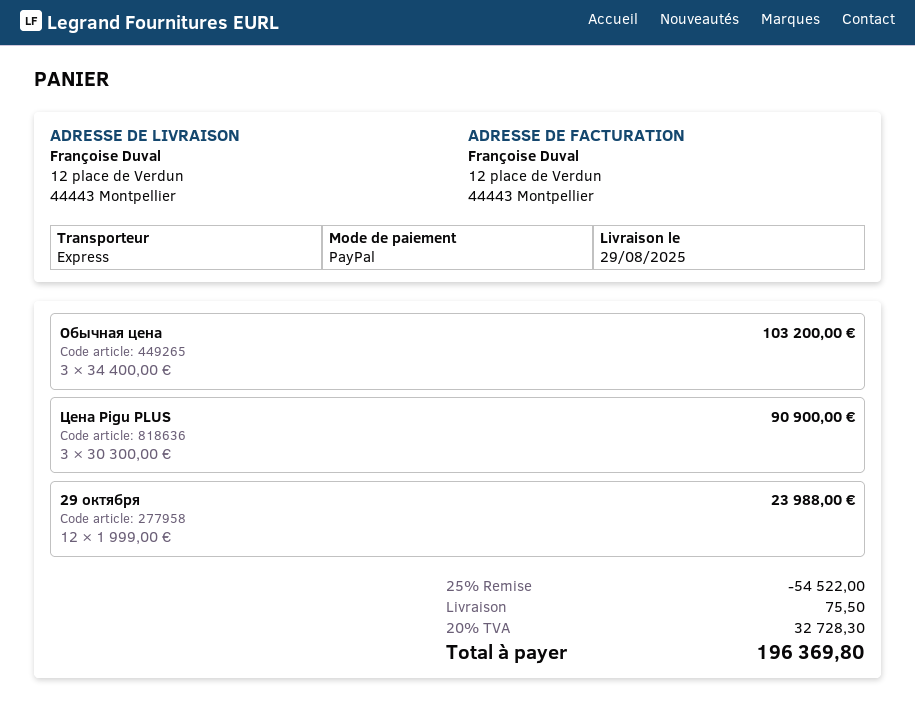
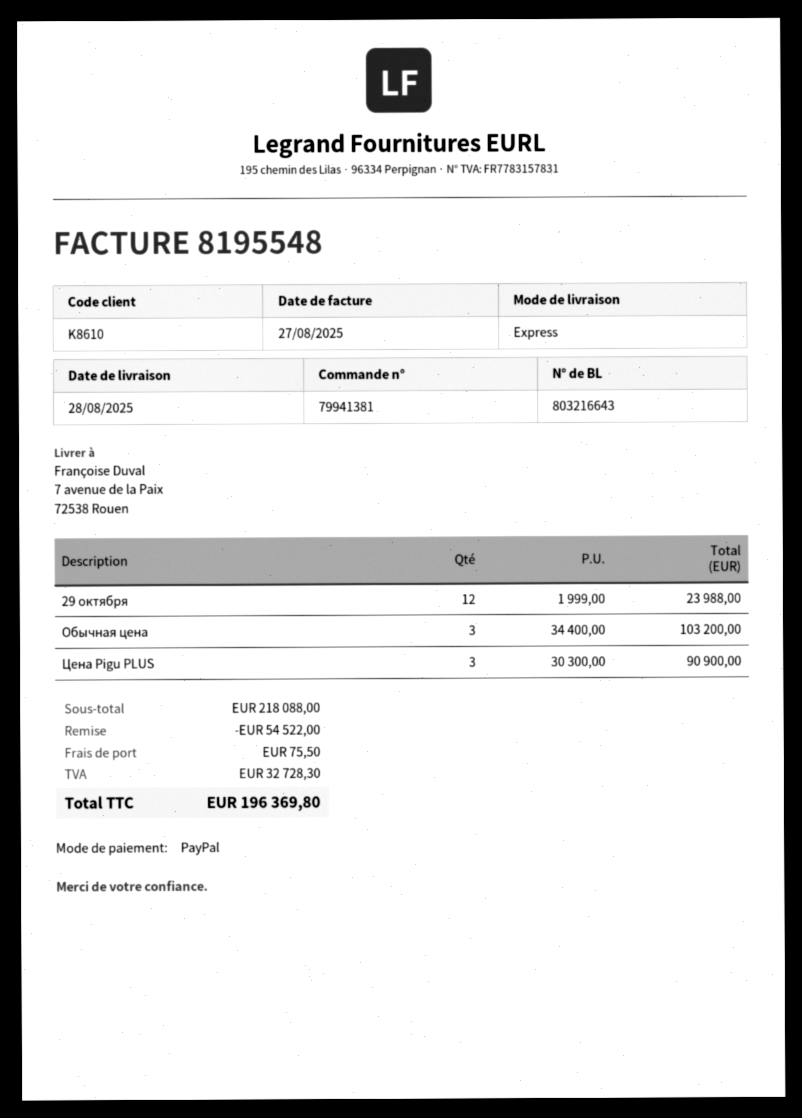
delivery date: 2025-08-29 -> 2025-08-28
ship to: 12 place de Verdun, 44443 Montpellier -> 7 avenue de la Paix, 72538 Rouen

